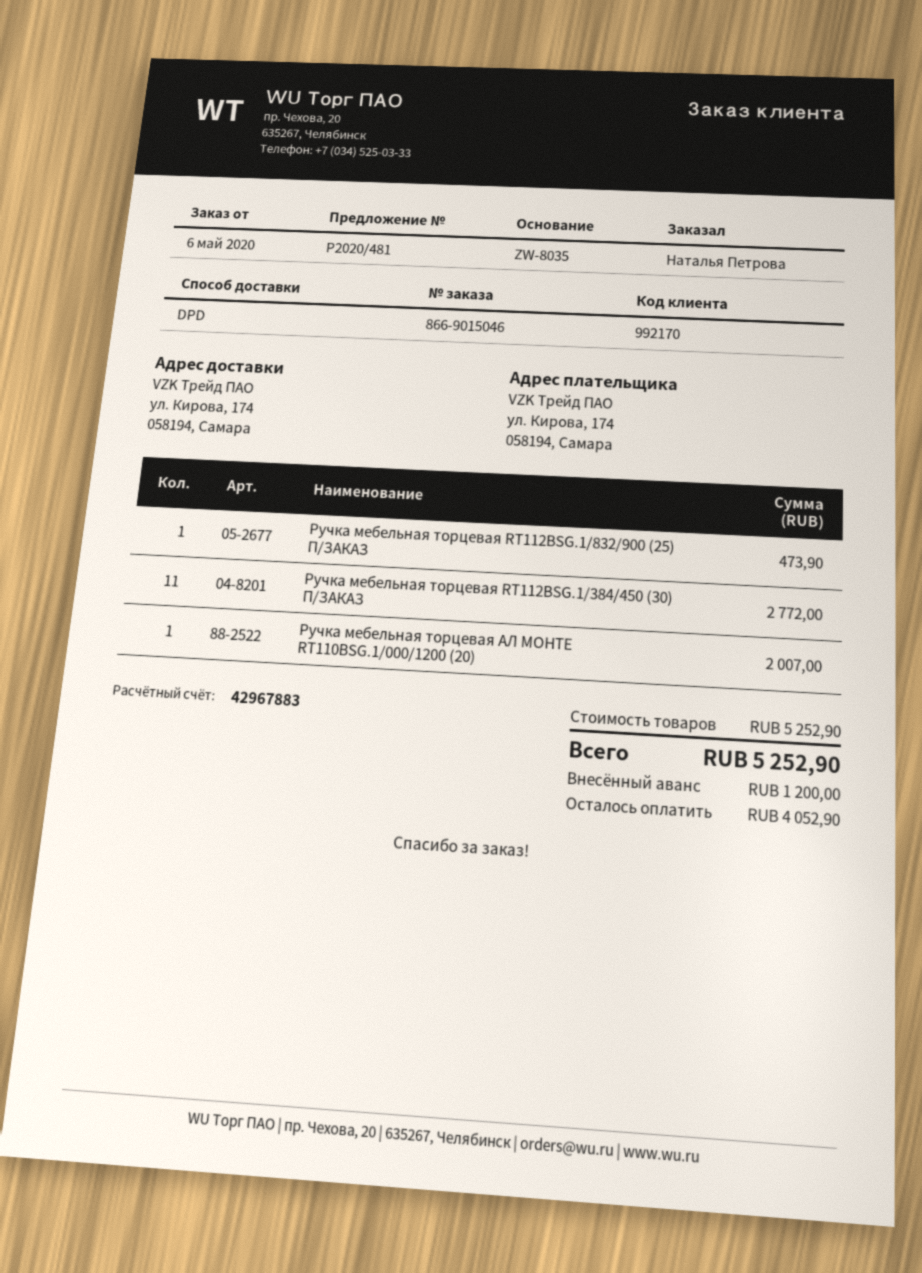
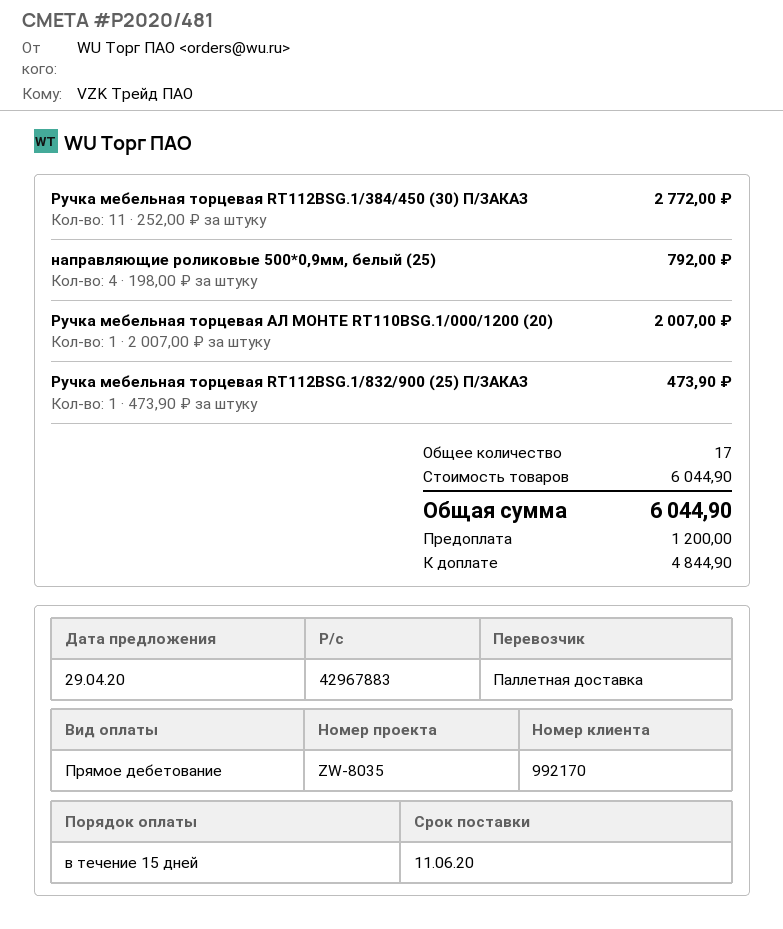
shipping method: DPD -> pallet freight
направляющие роликовые 500*0,9мм, белый (25): none -> 4 for 792.00
subtotal: 5252.90 -> 6044.90
total: 5252.90 -> 6044.90
balance: 4052.90 -> 4844.90

